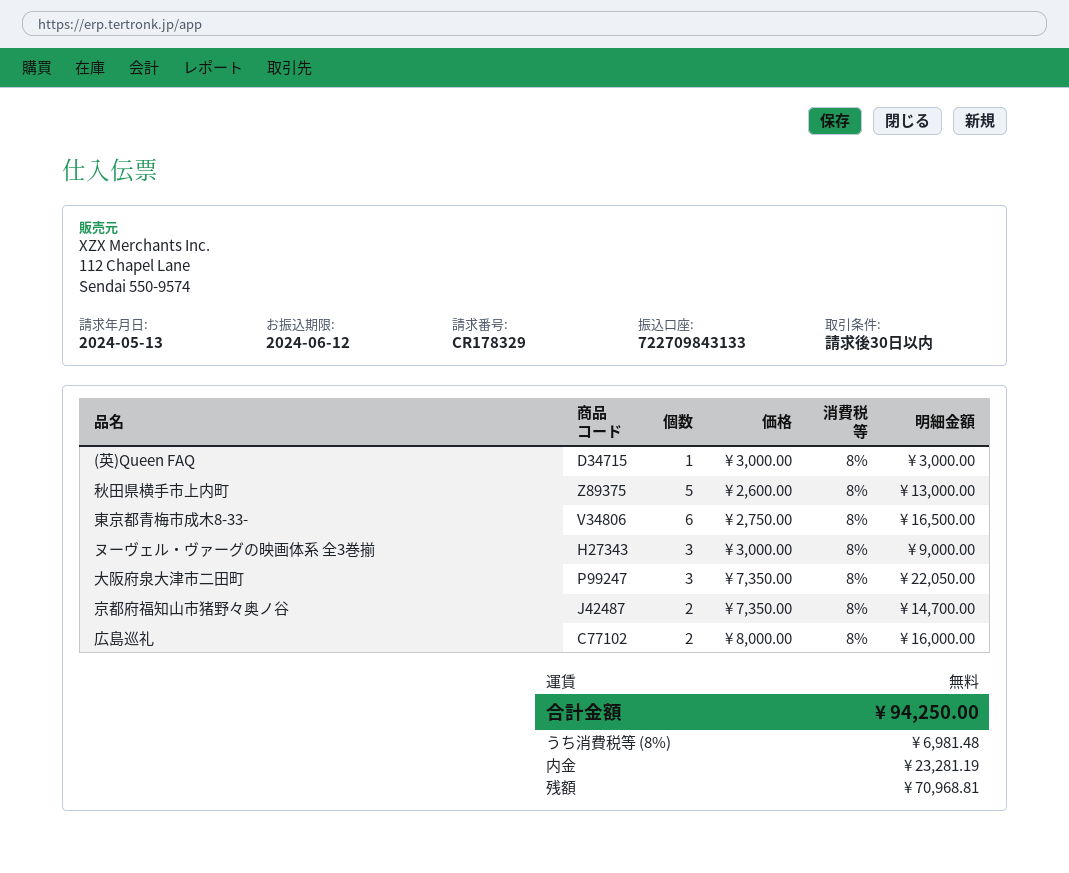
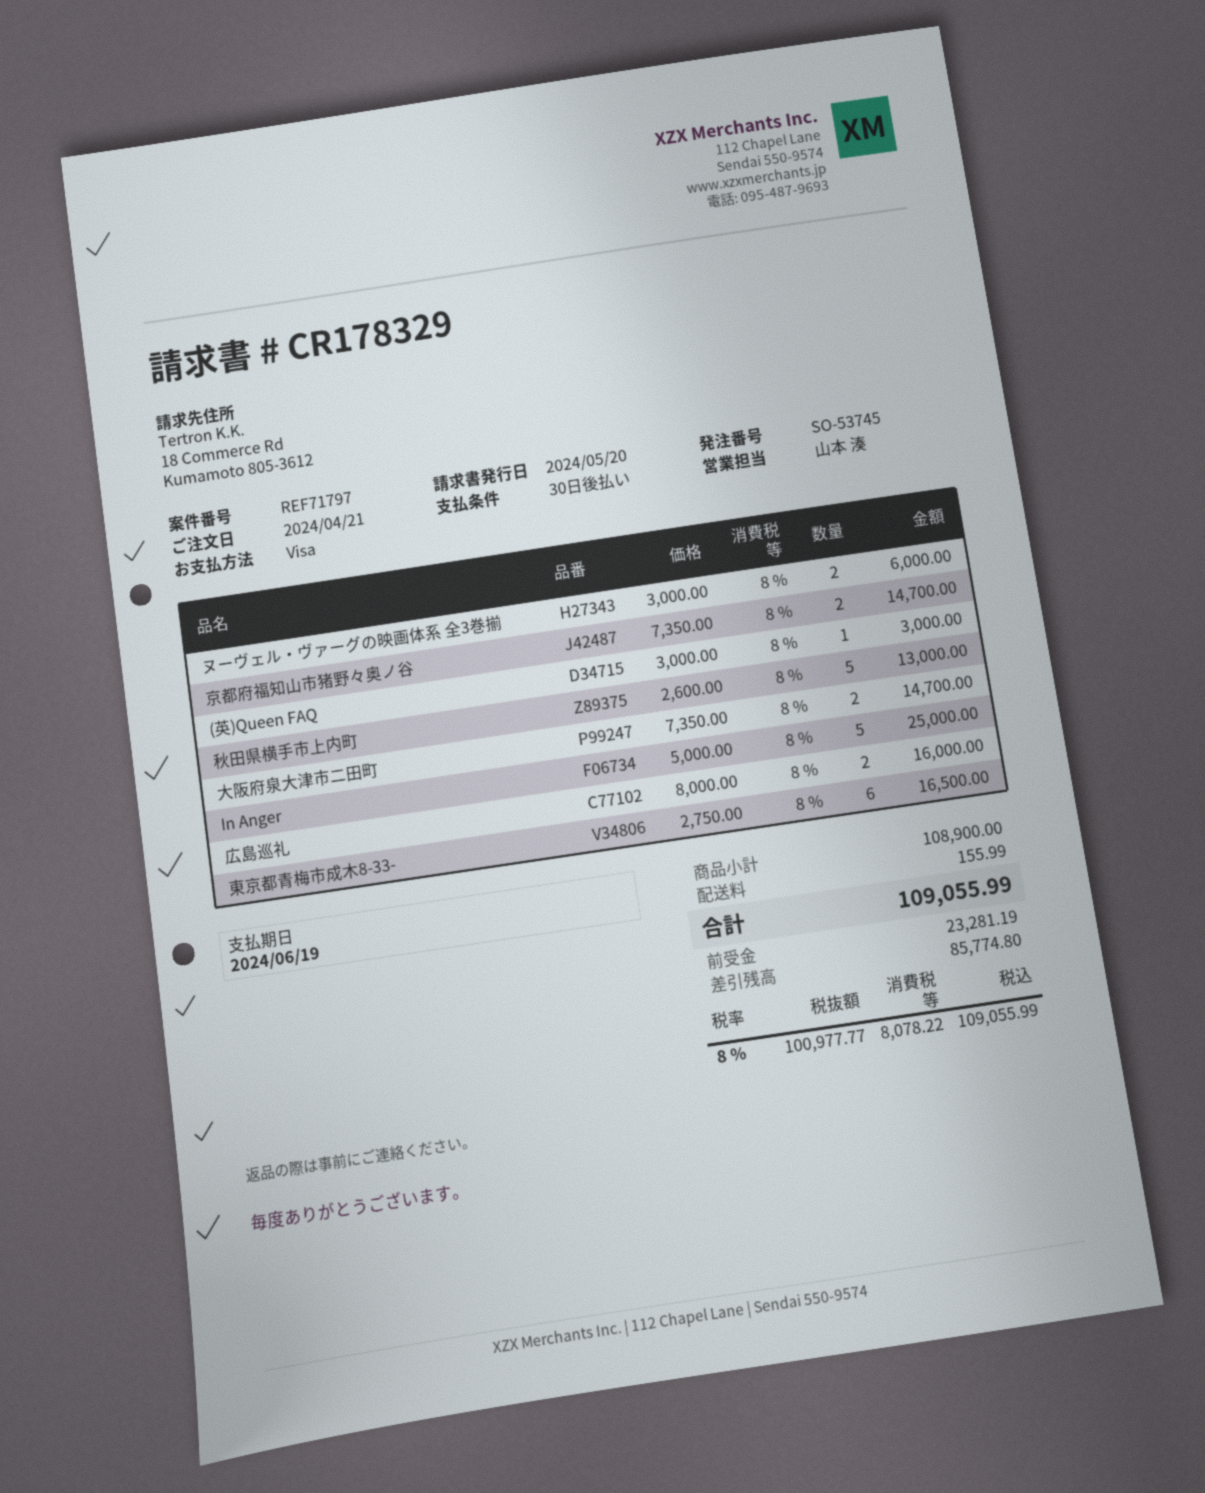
invoice date: 2024-05-13 -> 2024-05-20
due date: 2024-06-12 -> 2024-06-19
ヌーヴェル・ヴァーグの映画体系 全3巻揃: 3 x 3000.00 = 9000.00 -> 2 x 3000.00 = 6000.00
大阪府泉大津市二田町: 3 x 7350.00 = 22050.00 -> 2 x 7350.00 = 14700.00
In Anger: none -> 5 x 5000.00 = 25000.00
shipping: 0.00 -> 155.99
tax: 8% = 6981.48 -> 8% = 8078.22
total: 94250.00 -> 109055.99
balance: 70968.81 -> 85774.80

